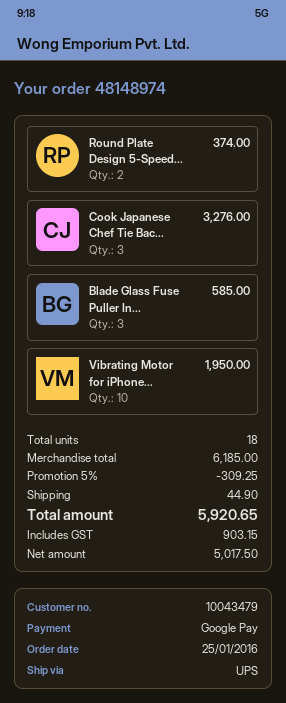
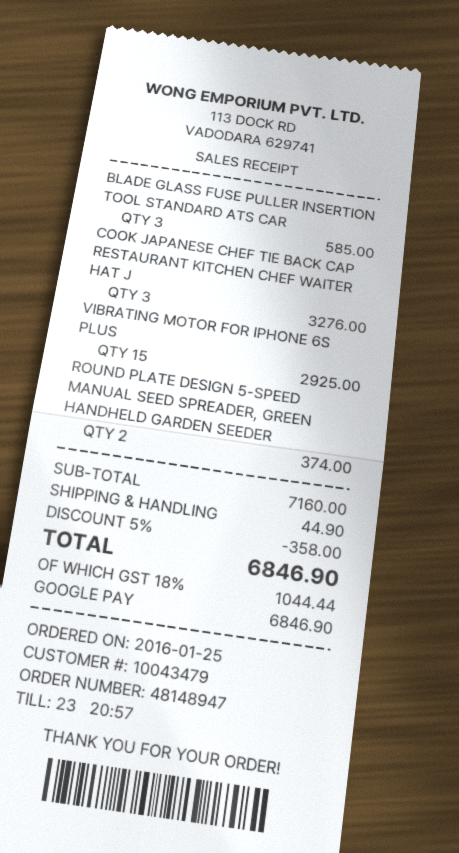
order number: 48148974 -> 48148947
Vibrating Motor for iPhone...: 10 for 1950.00 -> 15 for 2925.00
subtotal: 6185.00 -> 7160.00
discount: 5% = 309.25 -> 5% = 358.00
tax: 903.15 -> 1044.44
total: 5920.65 -> 6846.90

